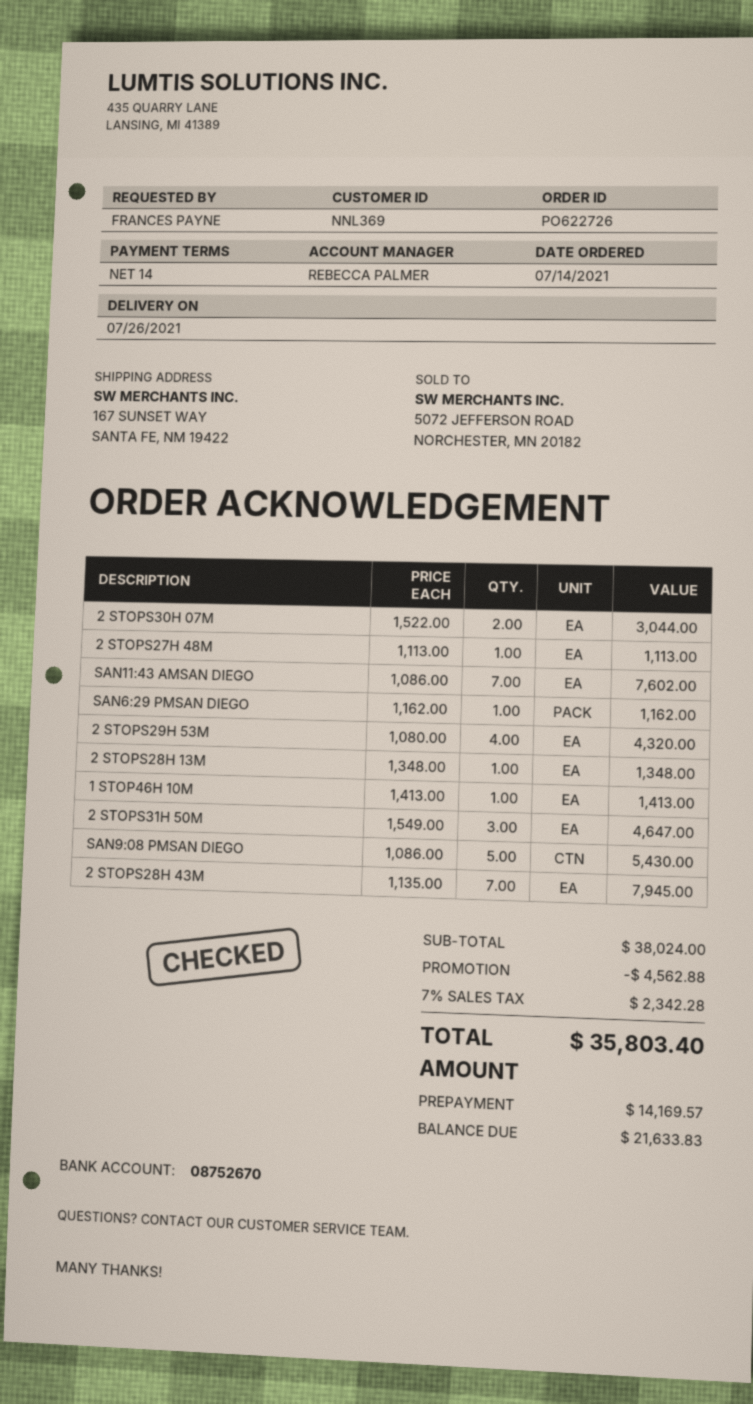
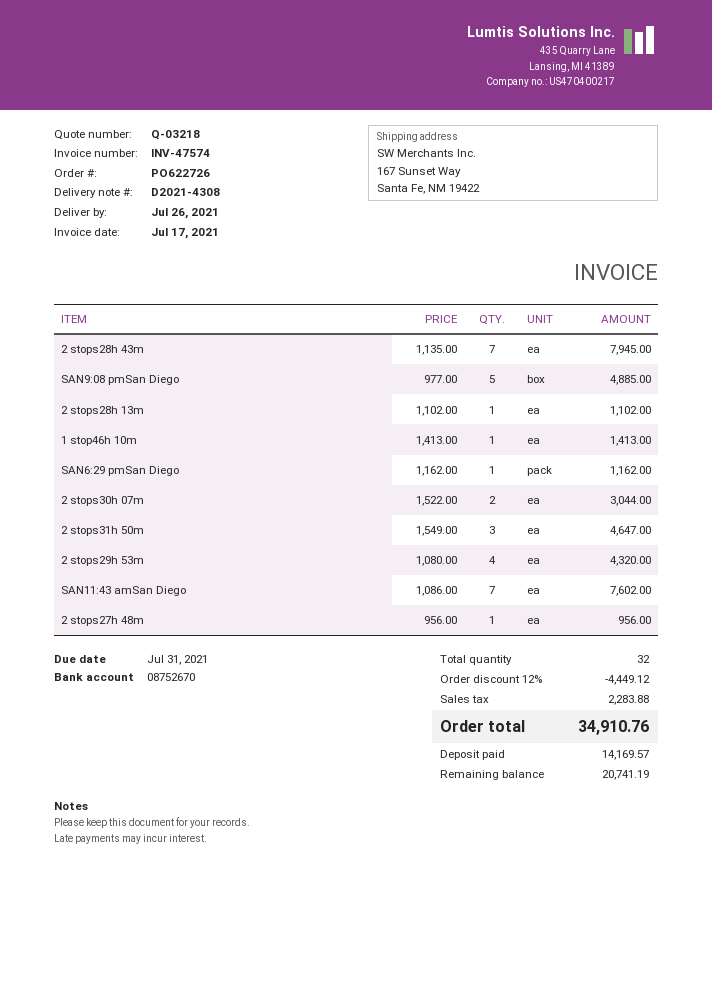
2 STOPS27H 48M: 1 x 1113.00 = 1113.00 -> 1 x 956.00 = 956.00
2 STOPS28H 13M: 1 x 1348.00 = 1348.00 -> 1 x 1102.00 = 1102.00
SAN9:08 PMSAN DIEGO: 5 x 1086.00 = 5430.00 -> 5 x 977.00 = 4885.00
discount: 4562.88 -> 4449.12
tax: 2342.28 -> 2283.88
total: 35803.40 -> 34910.76
balance: 21633.83 -> 20741.19

